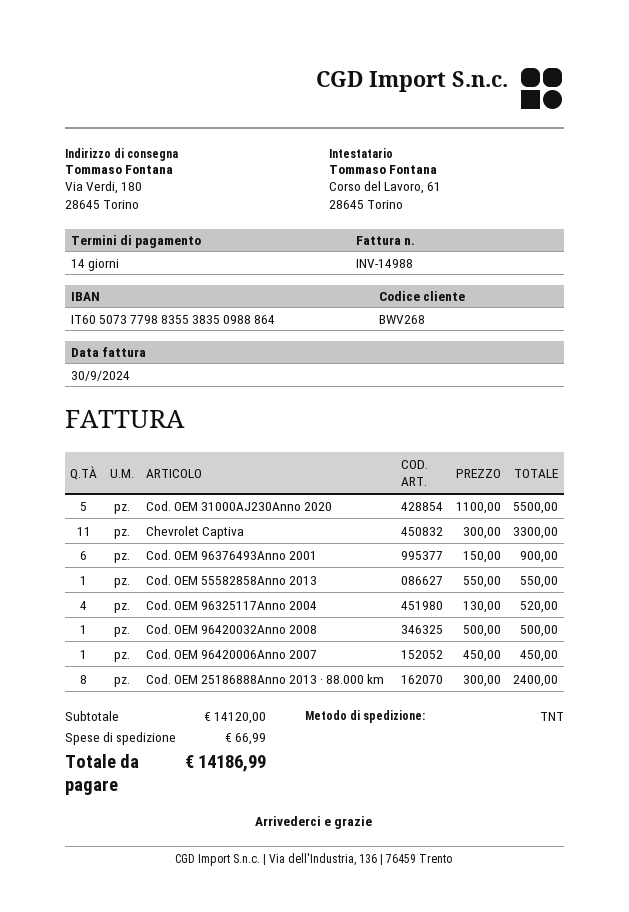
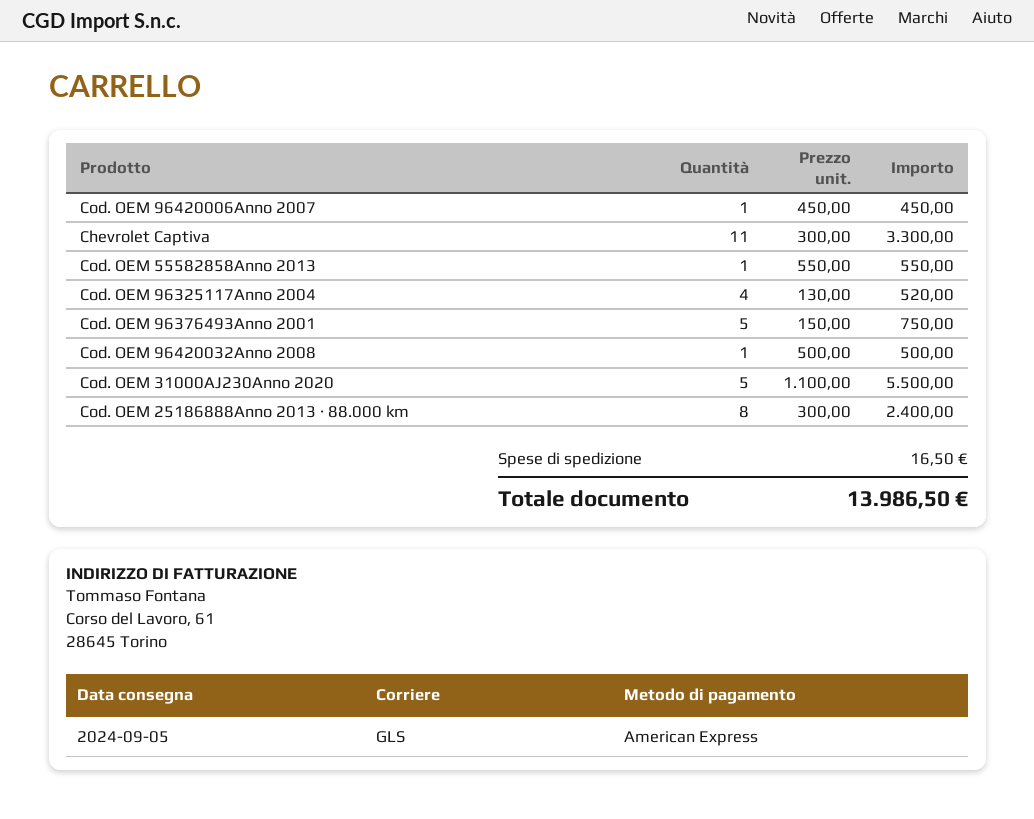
shipping method: TNT -> GLS
Cod. OEM 96376493Anno 2001: 6 x 150.00 = 900.00 -> 5 x 150.00 = 750.00
shipping: 66.99 -> 16.50
total: 14186.99 -> 13986.50

